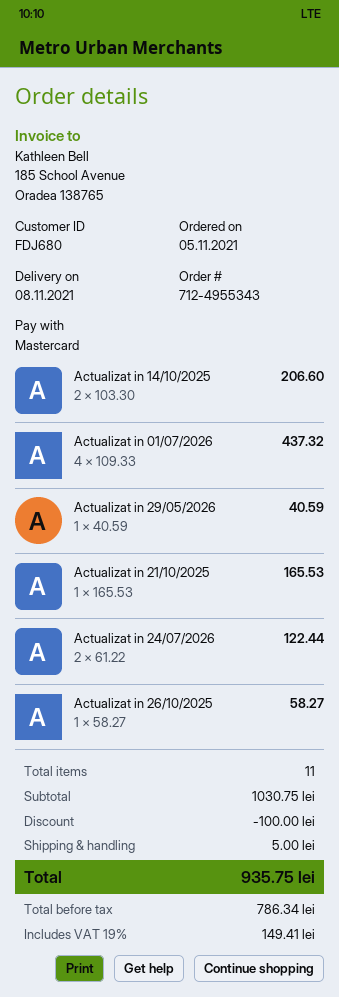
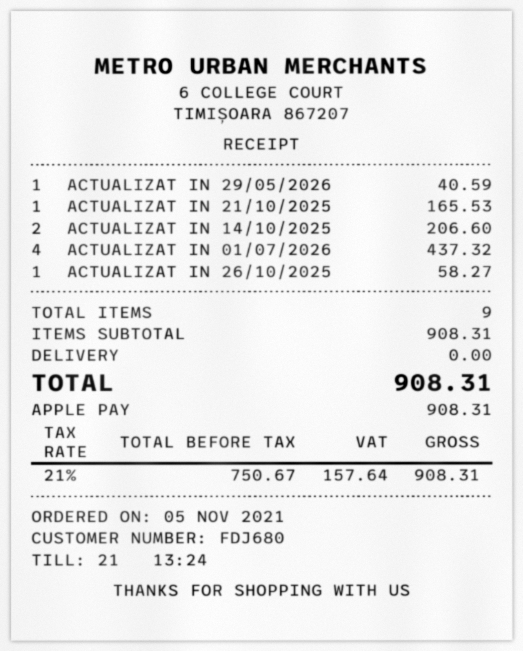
payment method: Mastercard -> Apple Pay
Actualizat in 24/07/2026: 2 for 122.44 -> none
total quantity: 11 -> 9
subtotal: 1030.75 -> 908.31
discount: 100.00 -> none
shipping: 5.00 -> 0.00
net: 786.34 -> 750.67
tax: 19% = 149.41 -> 21% = 157.64
total: 935.75 -> 908.31

